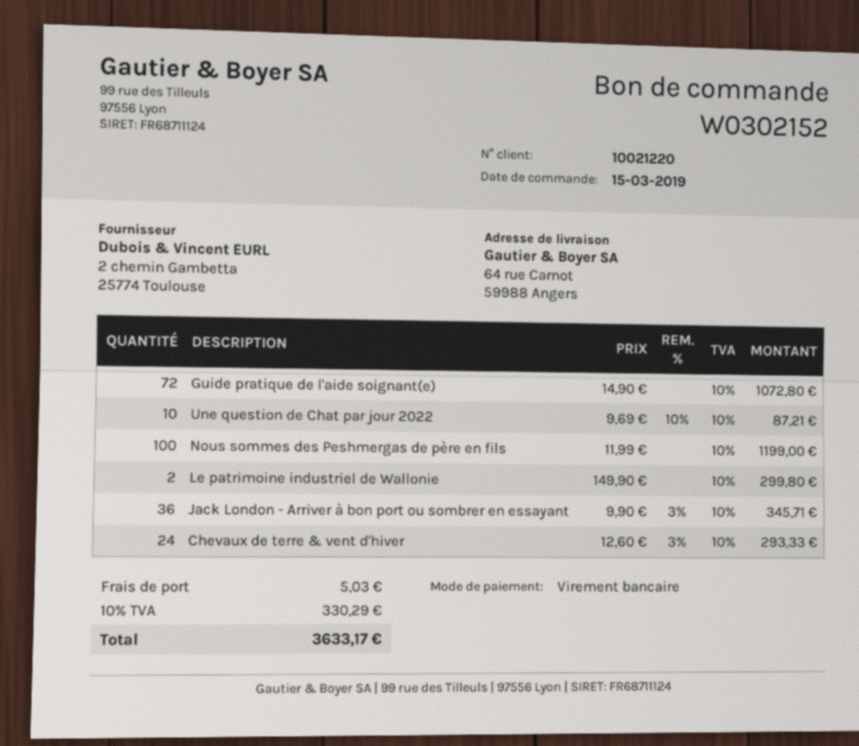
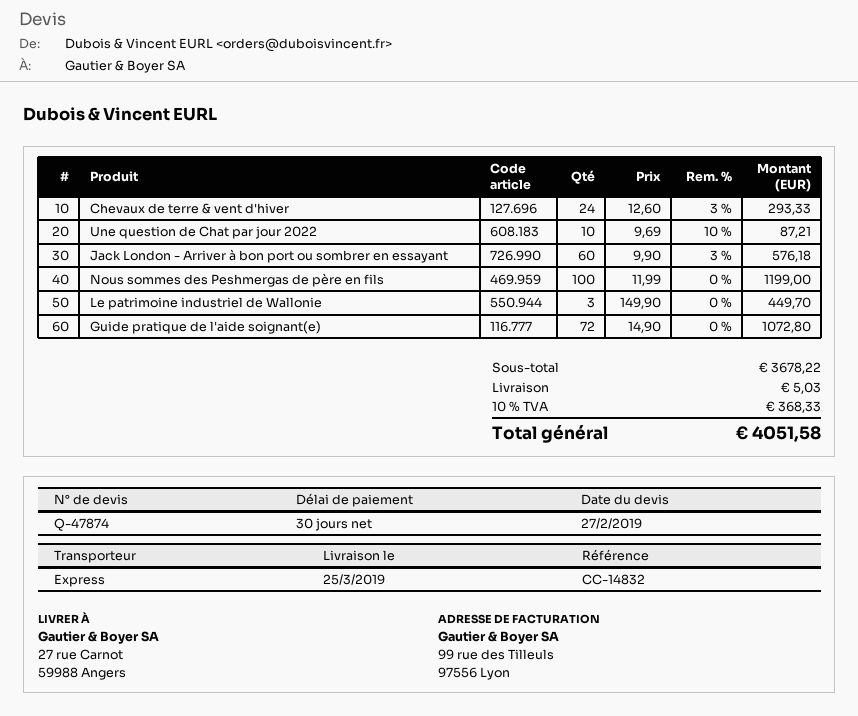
ship to: 64 rue Carnot, 59988 Angers -> 27 rue Carnot, 59988 Angers
Le patrimoine industriel de Wallonie: 2 x 149.90 = 299.80 -> 3 x 149.90 = 449.70
Jack London - Arriver à bon port ou sombrer en essayant: 36 x 9.90 - 3% = 345.71 -> 60 x 9.90 - 3% = 576.18
tax: 10% = 330.29 -> 10% = 368.33
total: 3633.17 -> 4051.58

